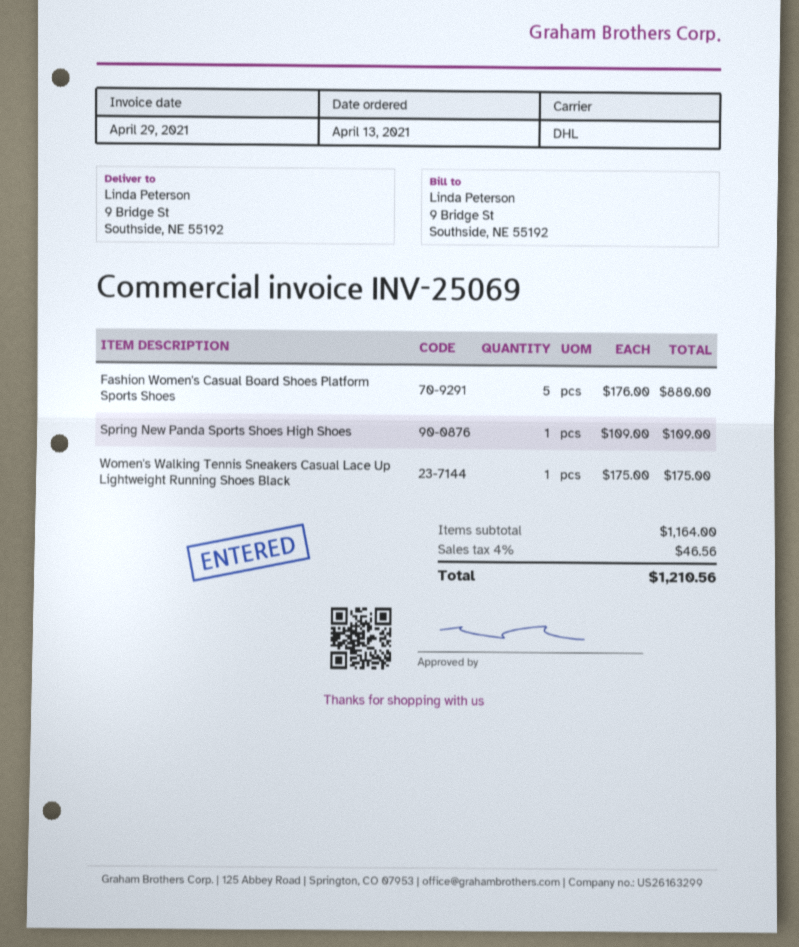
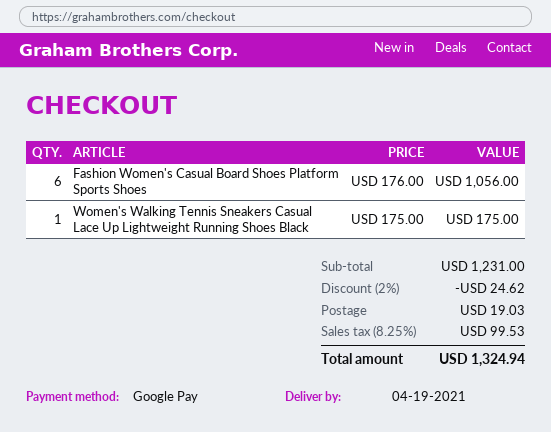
Fashion Women's Casual Board Shoes Platform Sports Shoes: 5 x 176.00 = 880.00 -> 6 x 176.00 = 1056.00
Spring New Panda Sports Shoes High Shoes: 1 x 109.00 = 109.00 -> none
subtotal: 1164.00 -> 1231.00
discount: none -> 2% = 24.62
shipping: none -> 19.03
tax: 4% = 46.56 -> 8.25% = 99.53
total: 1210.56 -> 1324.94

